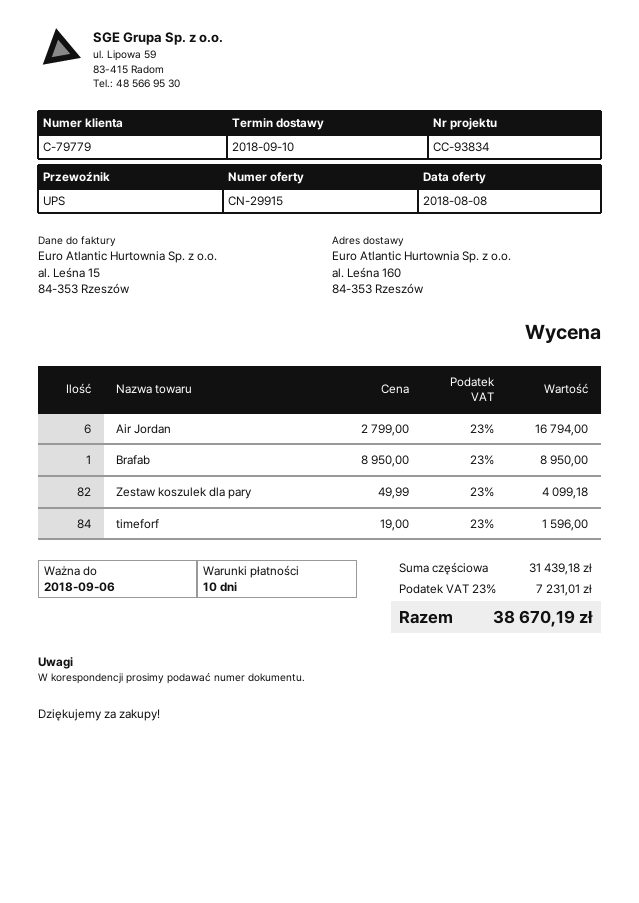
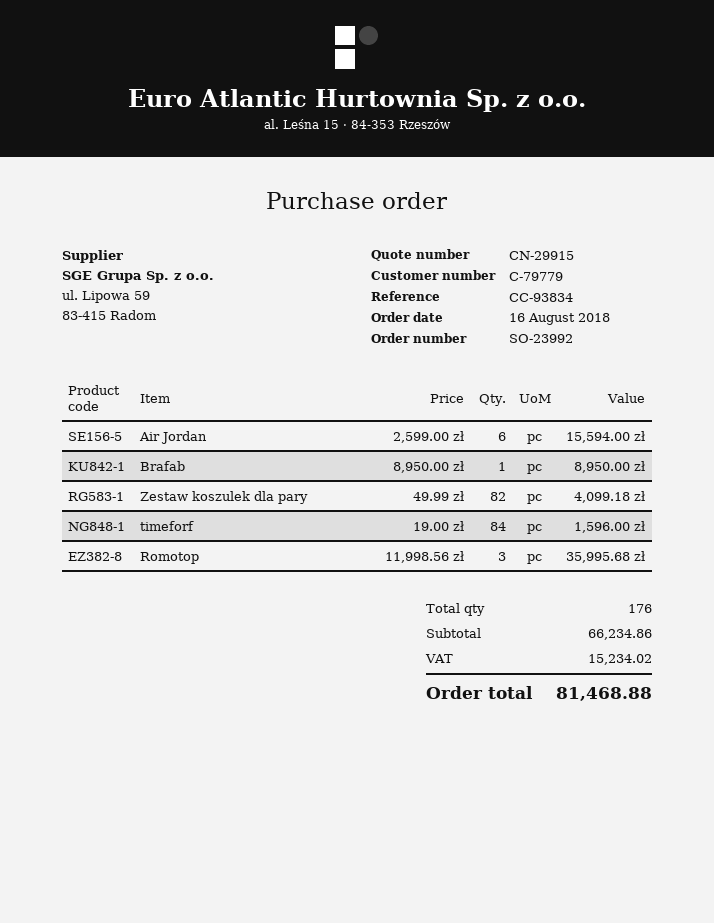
Air Jordan: 6 x 2799.00 = 16794.00 -> 6 x 2599.00 = 15594.00
Romotop: none -> 3 x 11998.56 = 35995.68
subtotal: 31439.18 -> 66234.86
tax: 7231.01 -> 15234.02
total: 38670.19 -> 81468.88

